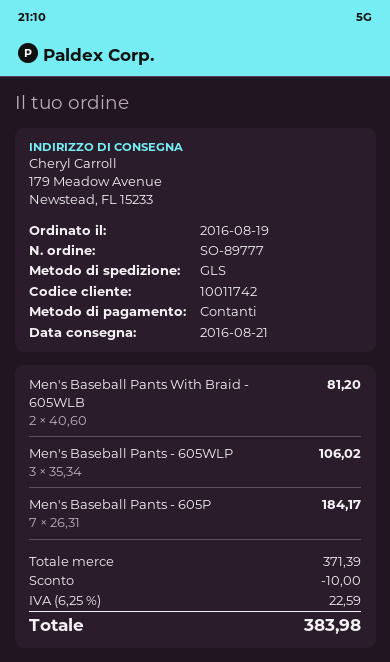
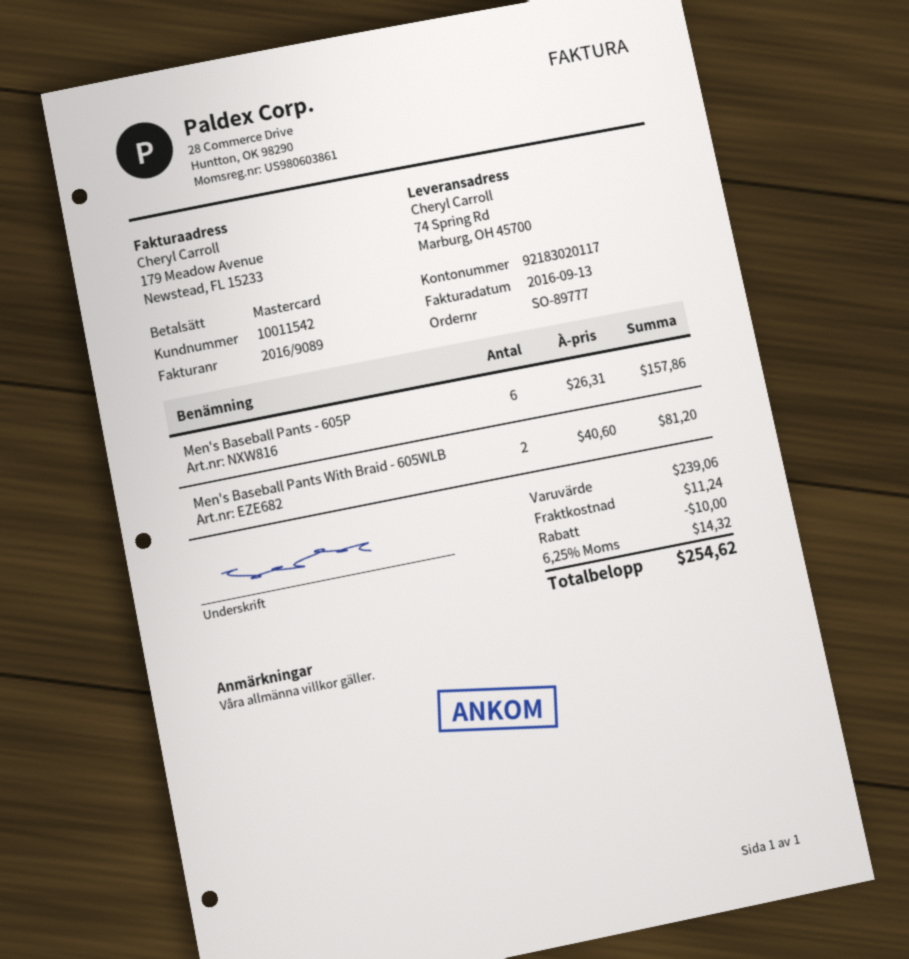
customer number: 10011742 -> 10011542
payment method: cash -> Mastercard
ship to: 179 Meadow Avenue, Newstead, FL 15233 -> 74 Spring Rd, Marburg, OH 45700
Men's Baseball Pants - 605WLP: 3 x 35.34 = 106.02 -> none
Men's Baseball Pants - 605P: 7 x 26.31 = 184.17 -> 6 x 26.31 = 157.86
subtotal: 371.39 -> 239.06
shipping: none -> 11.24
tax: 6.25% = 22.59 -> 6.25% = 14.32
total: 383.98 -> 254.62

